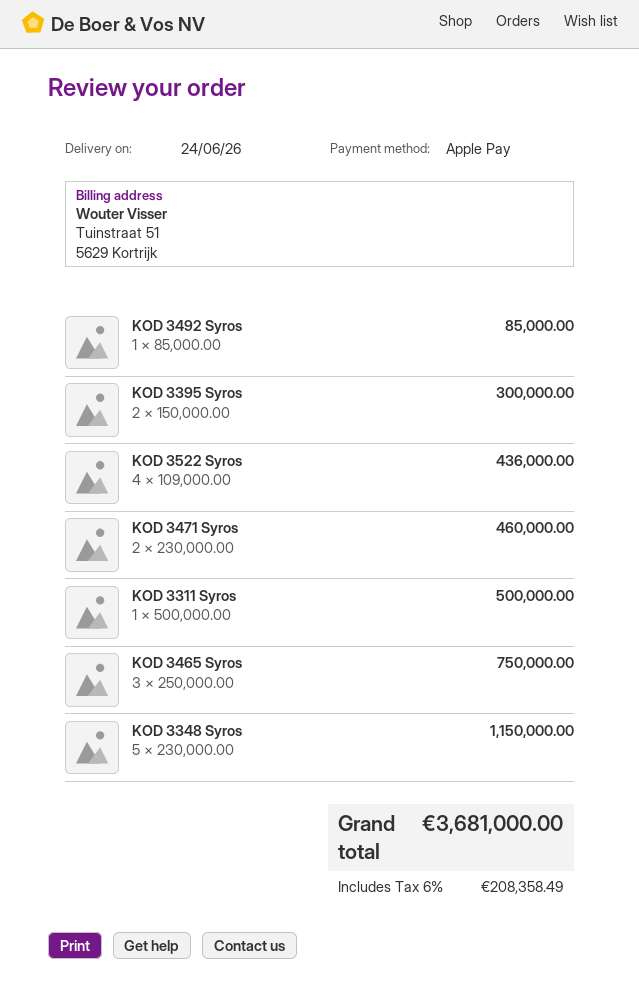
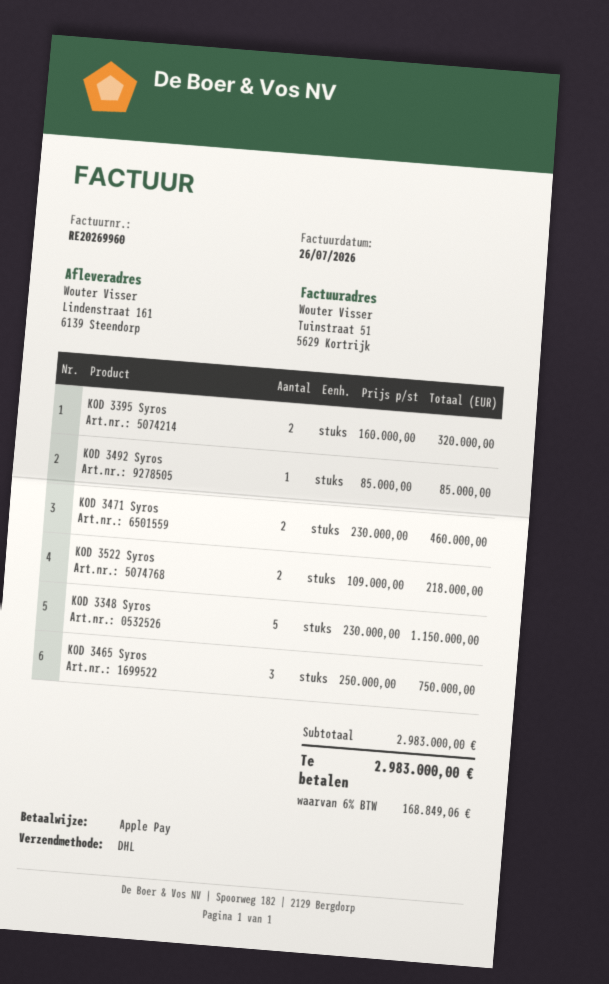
KOD 3395 Syros: 2 x 150000.00 = 300000.00 -> 2 x 160000.00 = 320000.00
KOD 3522 Syros: 4 x 109000.00 = 436000.00 -> 2 x 109000.00 = 218000.00
KOD 3311 Syros: 1 x 500000.00 = 500000.00 -> none
tax: 6% = 208358.49 -> 6% = 168849.06
total: 3681000.00 -> 2983000.00

